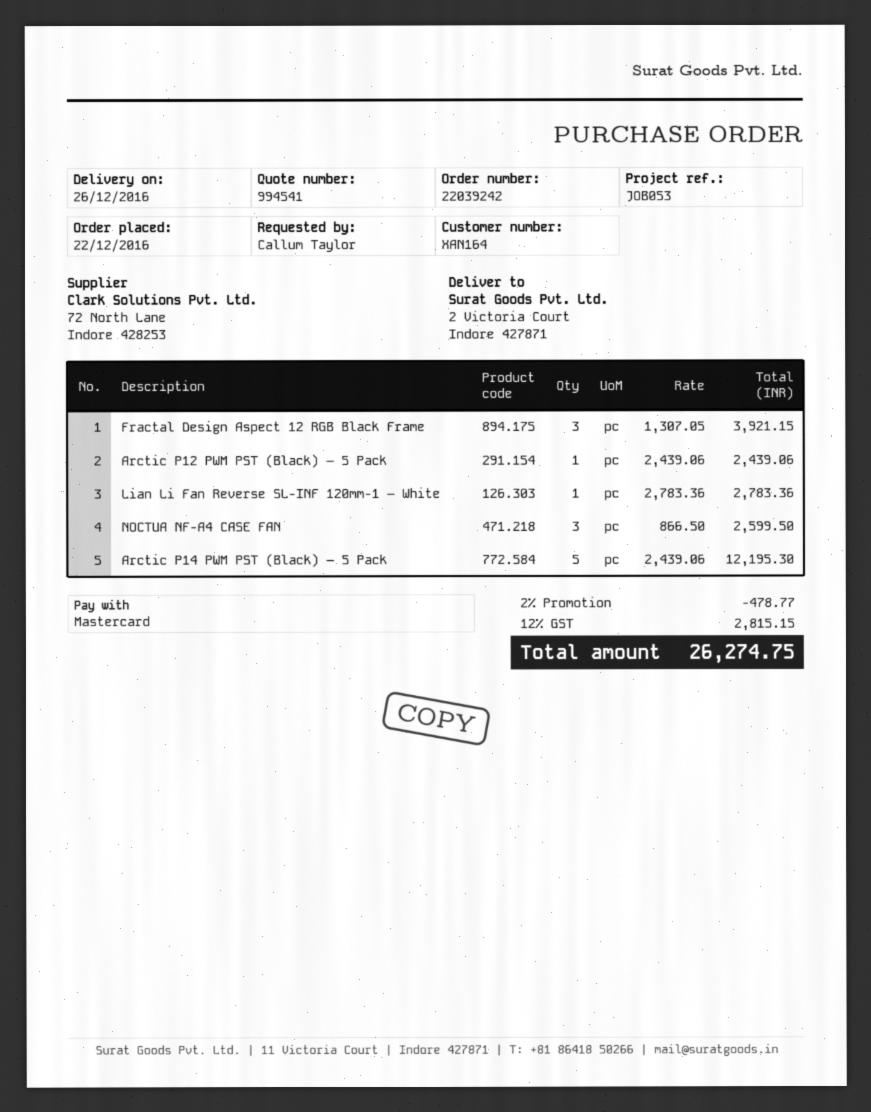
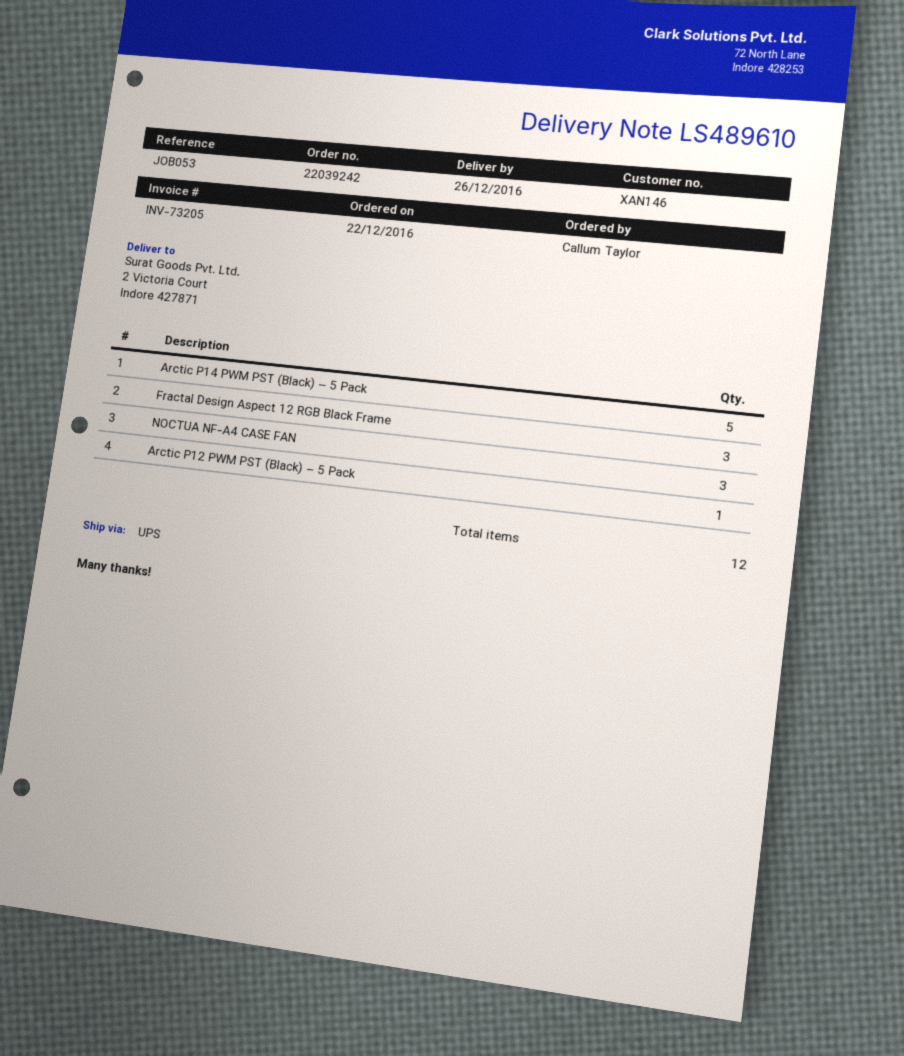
customer number: XAN164 -> XAN146
Lian Li Fan Reverse SL-INF 120mm-1 – White: 1 -> none

